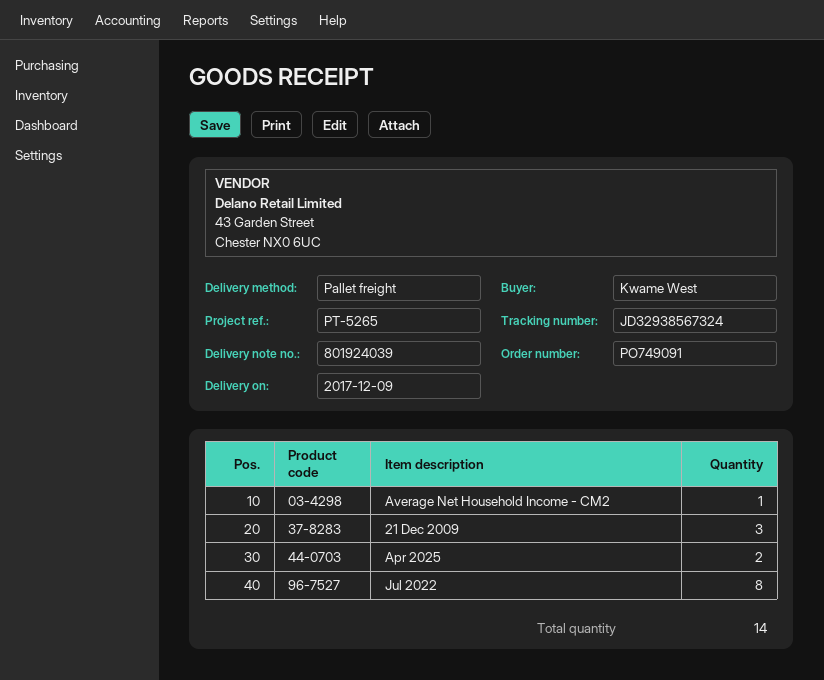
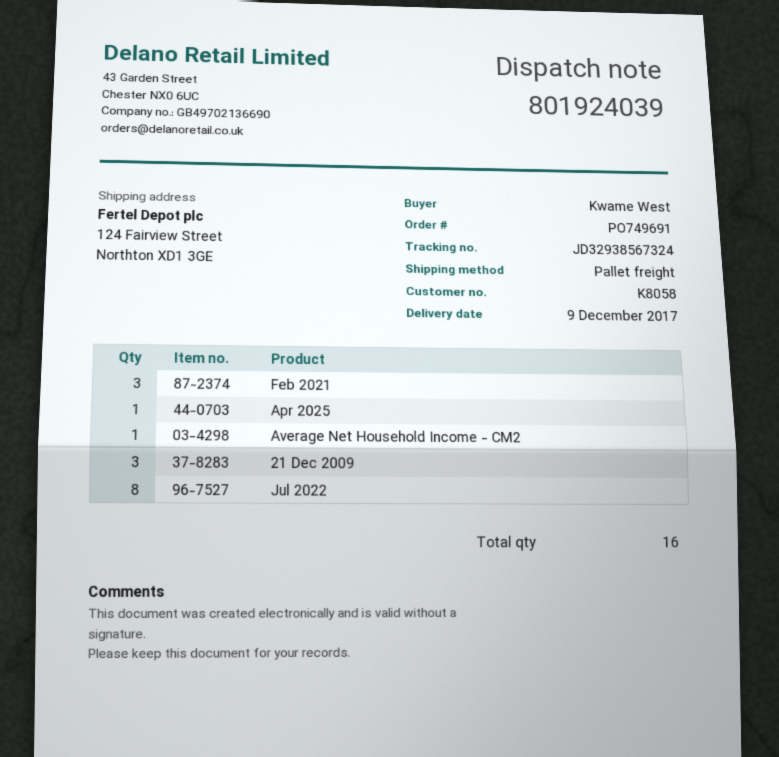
order number: PO749091 -> PO749691
Apr 2025: 2 -> 1
Feb 2021: none -> 3
total quantity: 14 -> 16

